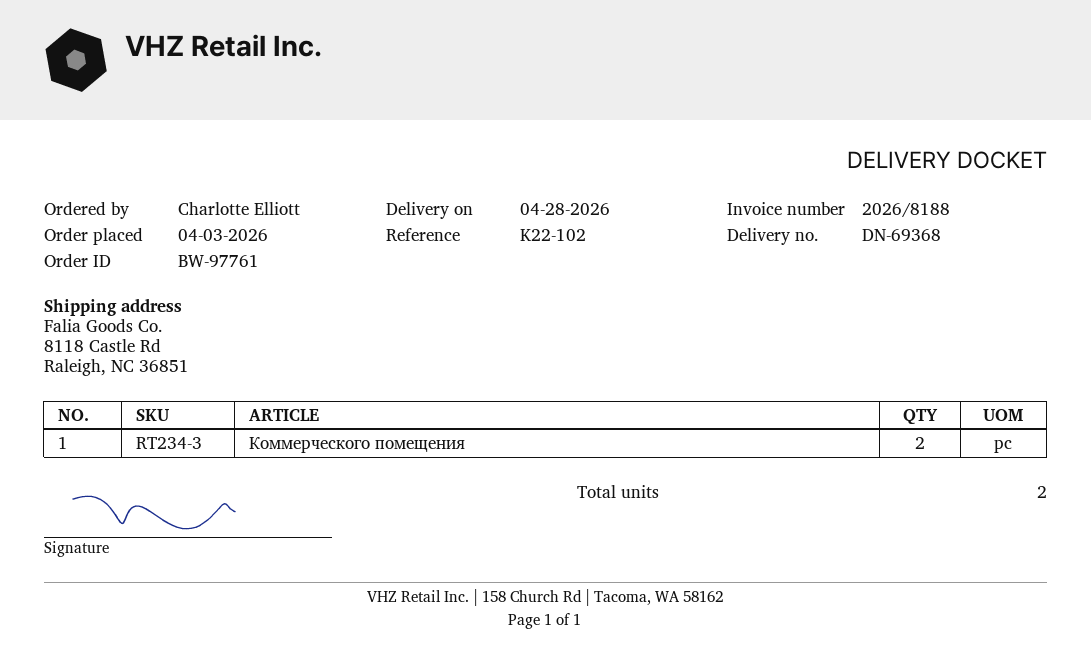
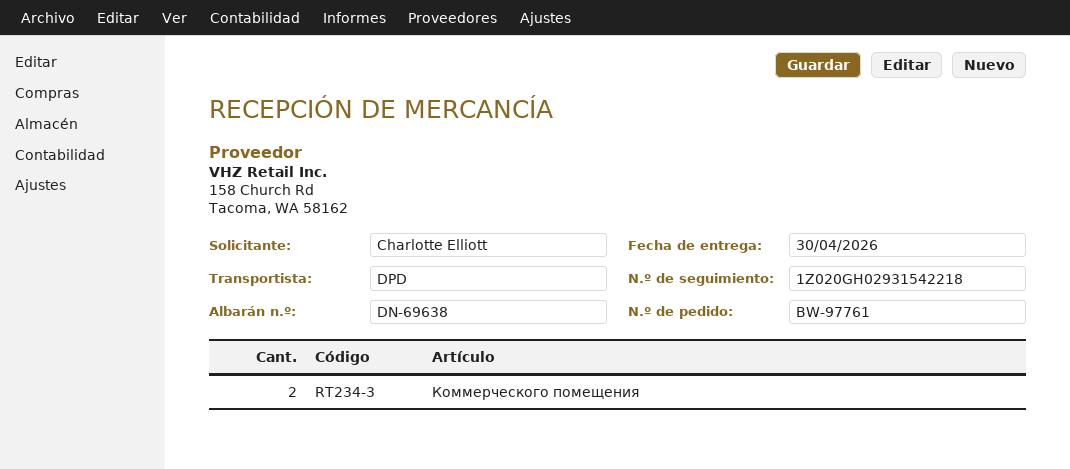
delivery note number: DN-69368 -> DN-69638
delivery date: 2026-04-28 -> 2026-04-30

